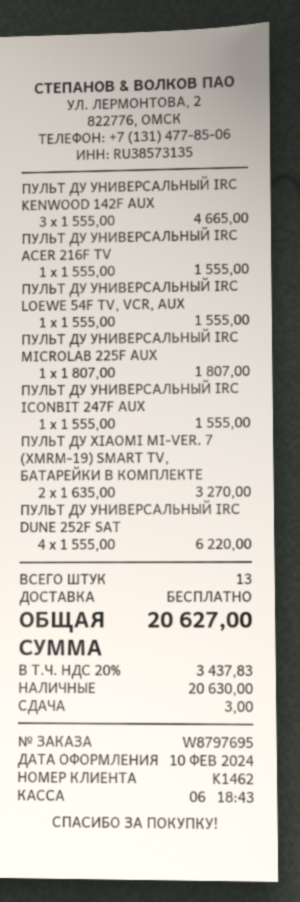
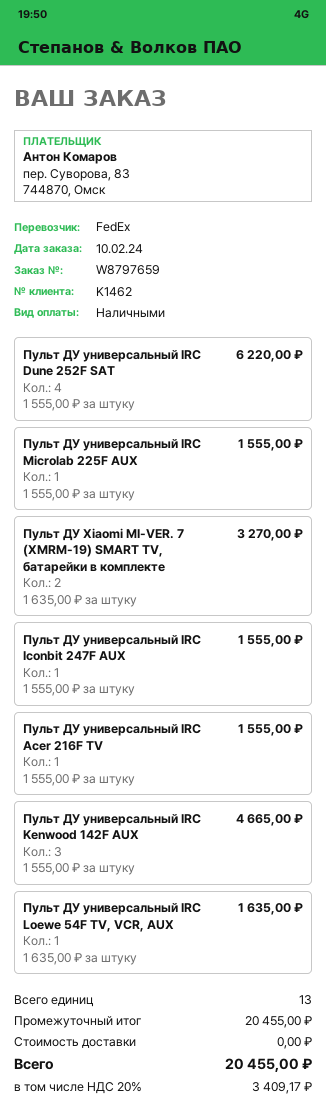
order number: W8797695 -> W8797659
ПУЛЬТ ДУ УНИВЕРСАЛЬНЫЙ IRC LOEWE 54F TV, VCR, AUX: 1 x 1555.00 = 1555.00 -> 1 x 1635.00 = 1635.00
ПУЛЬТ ДУ УНИВЕРСАЛЬНЫЙ IRC MICROLAB 225F AUX: 1 x 1807.00 = 1807.00 -> 1 x 1555.00 = 1555.00
tax: 20% = 3437.83 -> 20% = 3409.17
total: 20627.00 -> 20455.00

